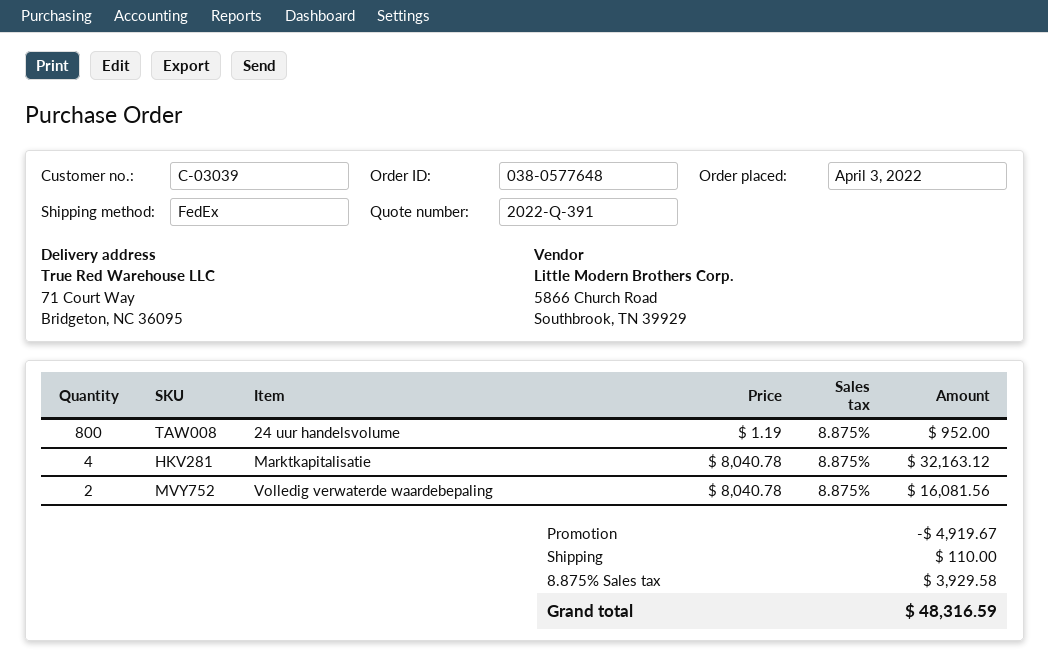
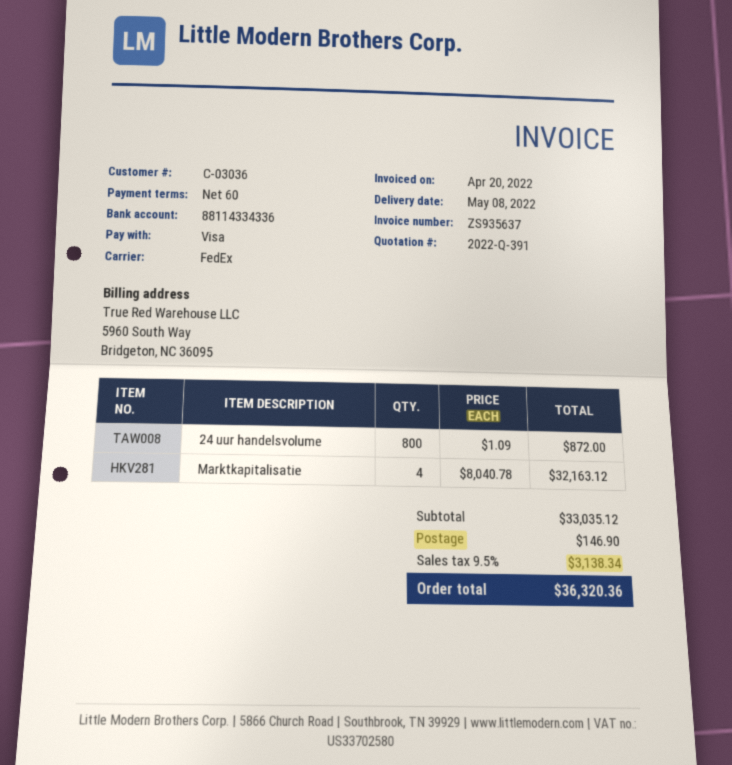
customer number: C-03039 -> C-03036
24 uur handelsvolume: 800 x 1.19 = 952.00 -> 800 x 1.09 = 872.00
Volledig verwaterde waardebepaling: 2 x 8040.78 = 16081.56 -> none
discount: 4919.67 -> none
shipping: 110.00 -> 146.90
tax: 8.875% = 3929.58 -> 9.5% = 3138.34
total: 48316.59 -> 36320.36

